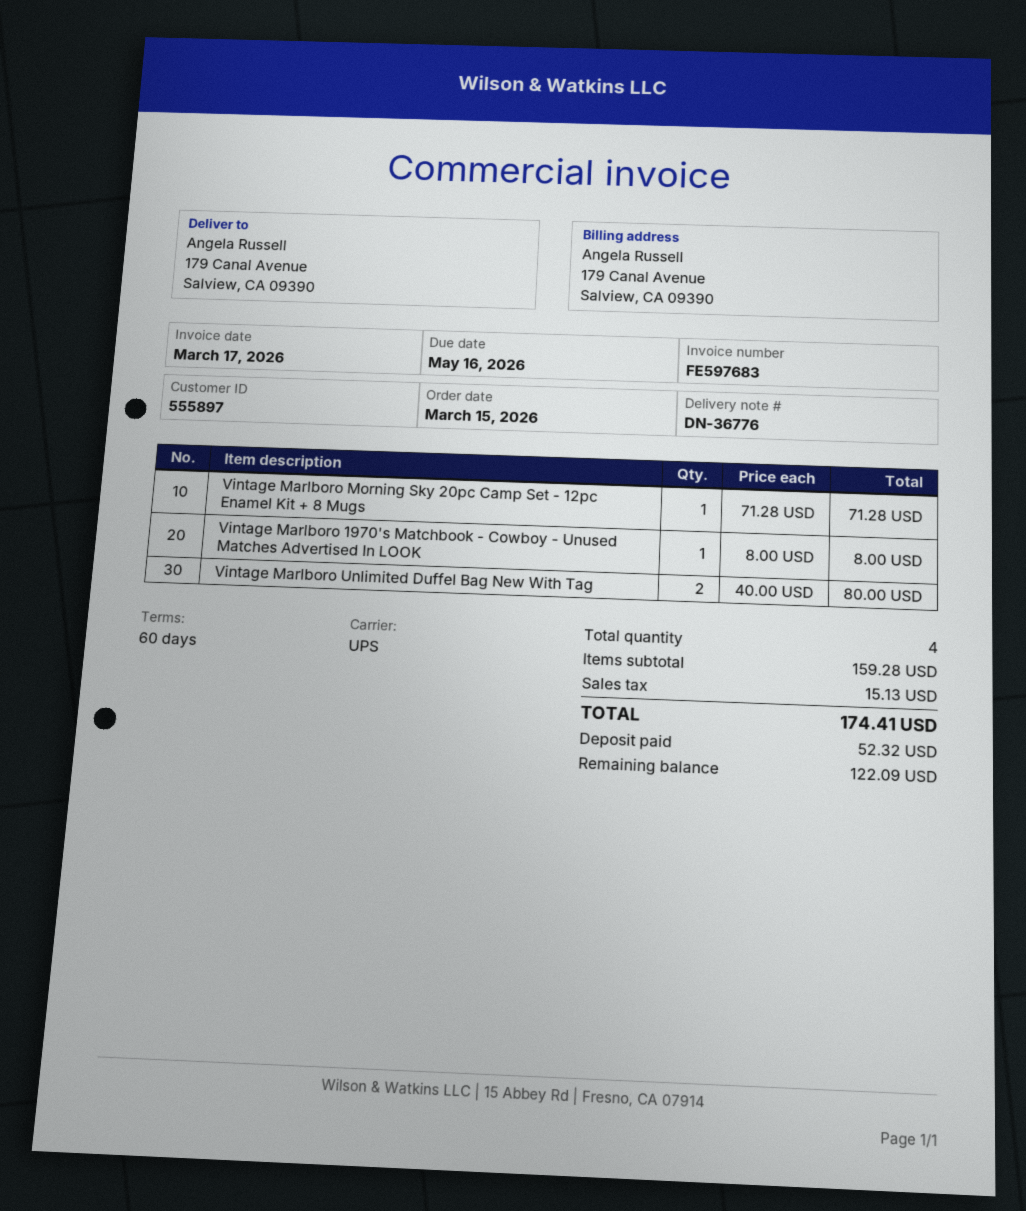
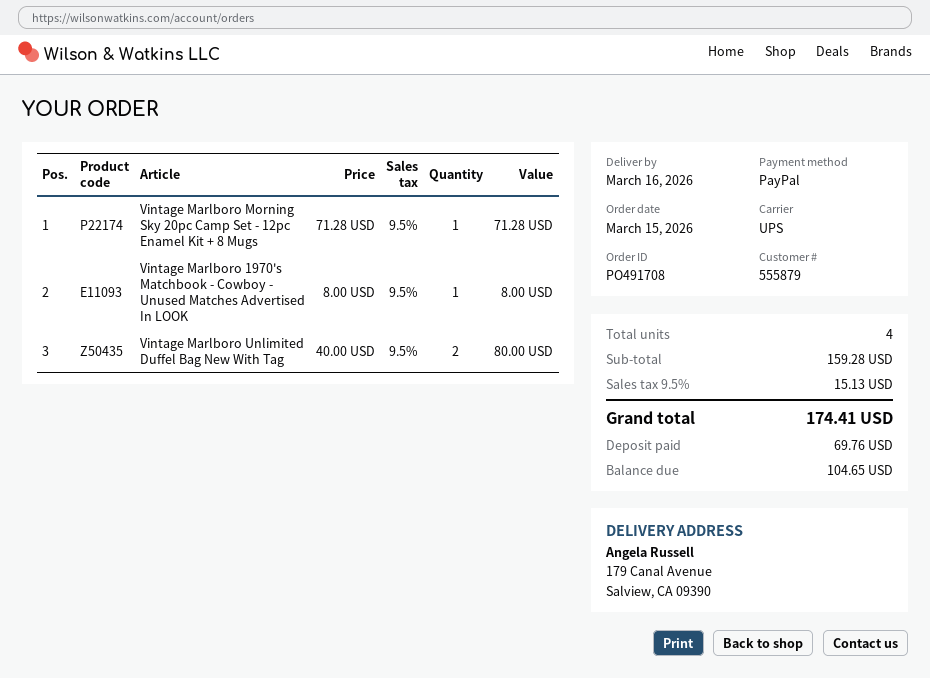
customer number: 555897 -> 555879
deposit: 52.32 -> 69.76
balance: 122.09 -> 104.65

